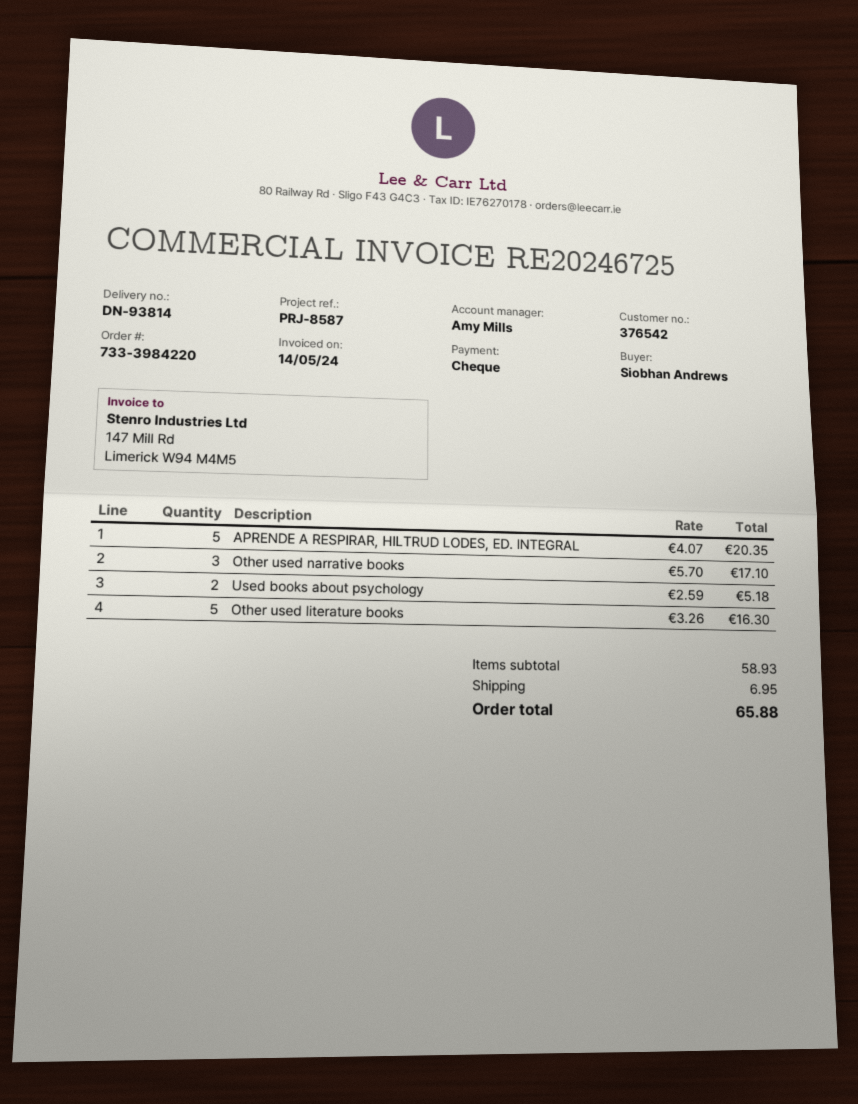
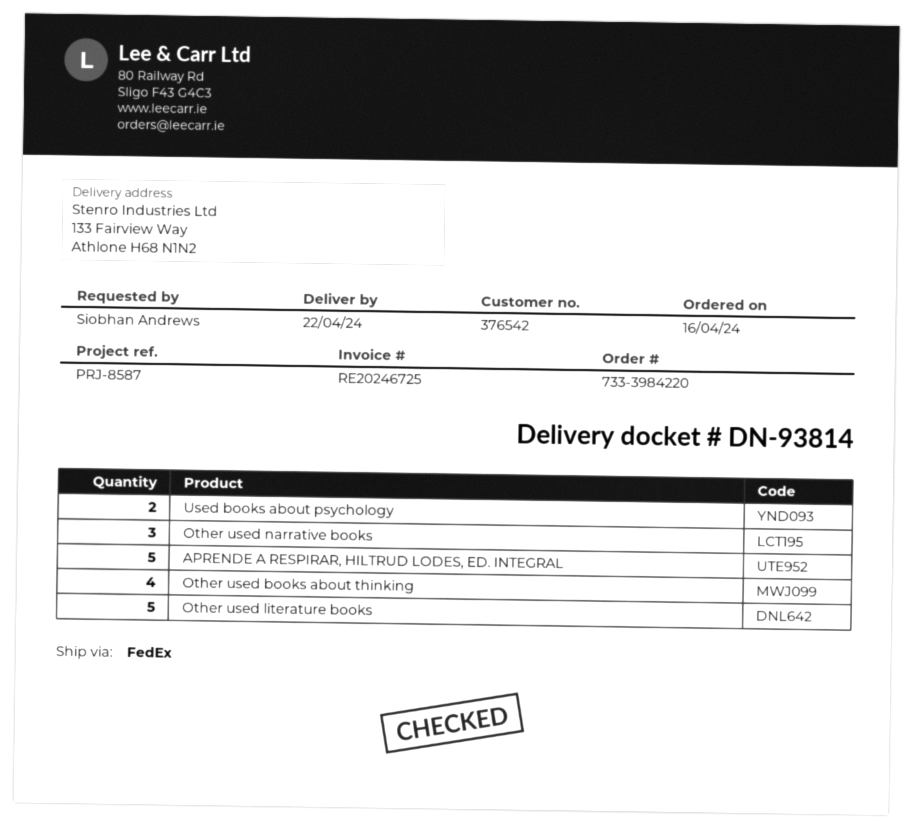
Other used books about thinking: none -> 4

